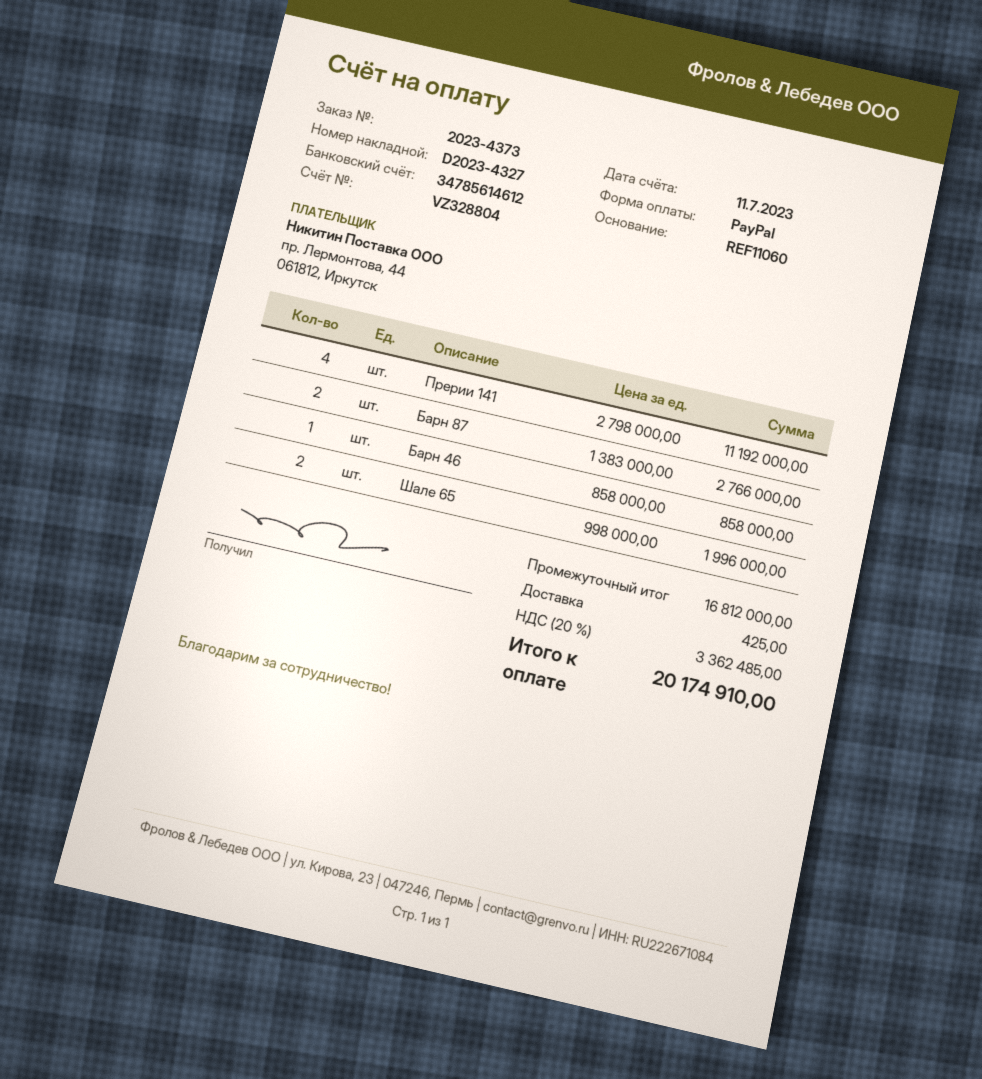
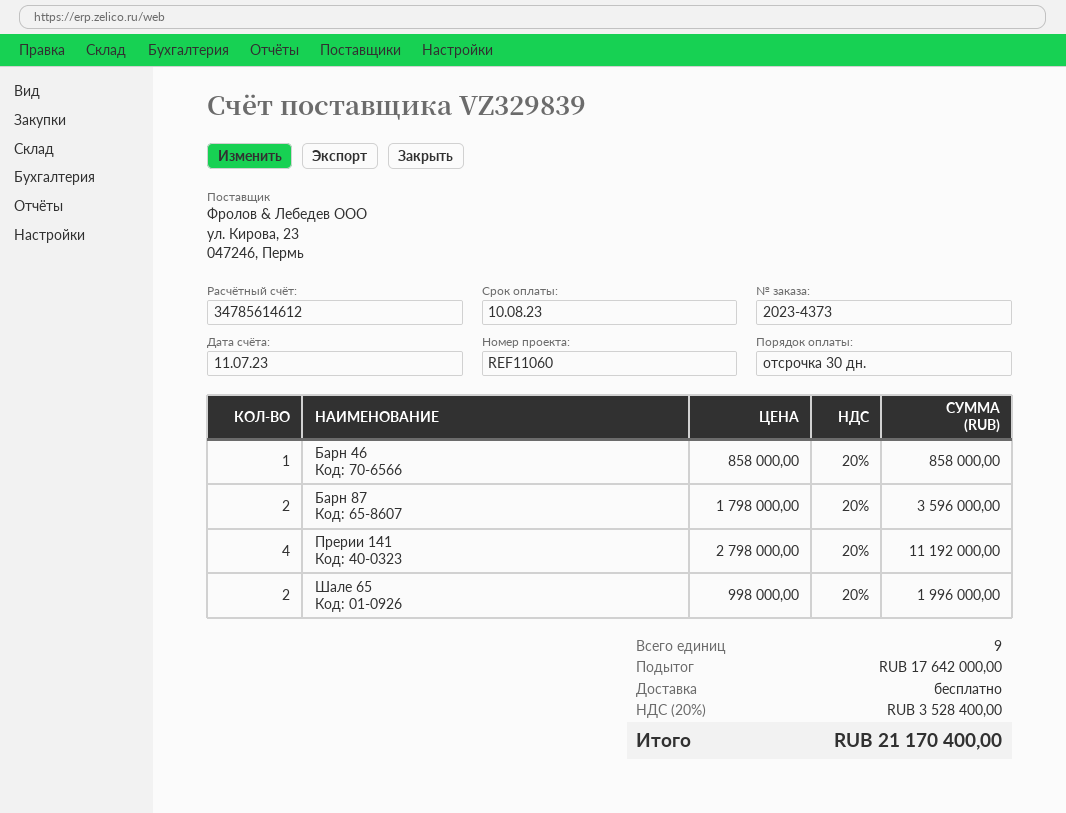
invoice number: VZ328804 -> VZ329839
Барн 87: 2 x 1383000.00 = 2766000.00 -> 2 x 1798000.00 = 3596000.00
subtotal: 16812000.00 -> 17642000.00
shipping: 425.00 -> 0.00
tax: 20% = 3362485.00 -> 20% = 3528400.00
total: 20174910.00 -> 21170400.00

